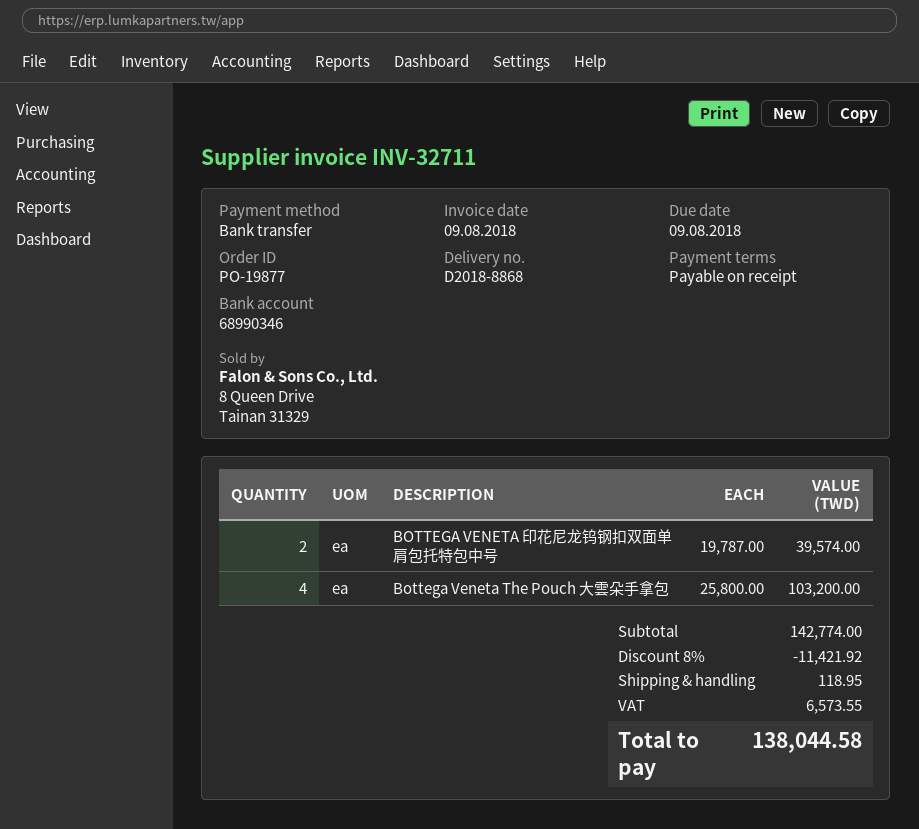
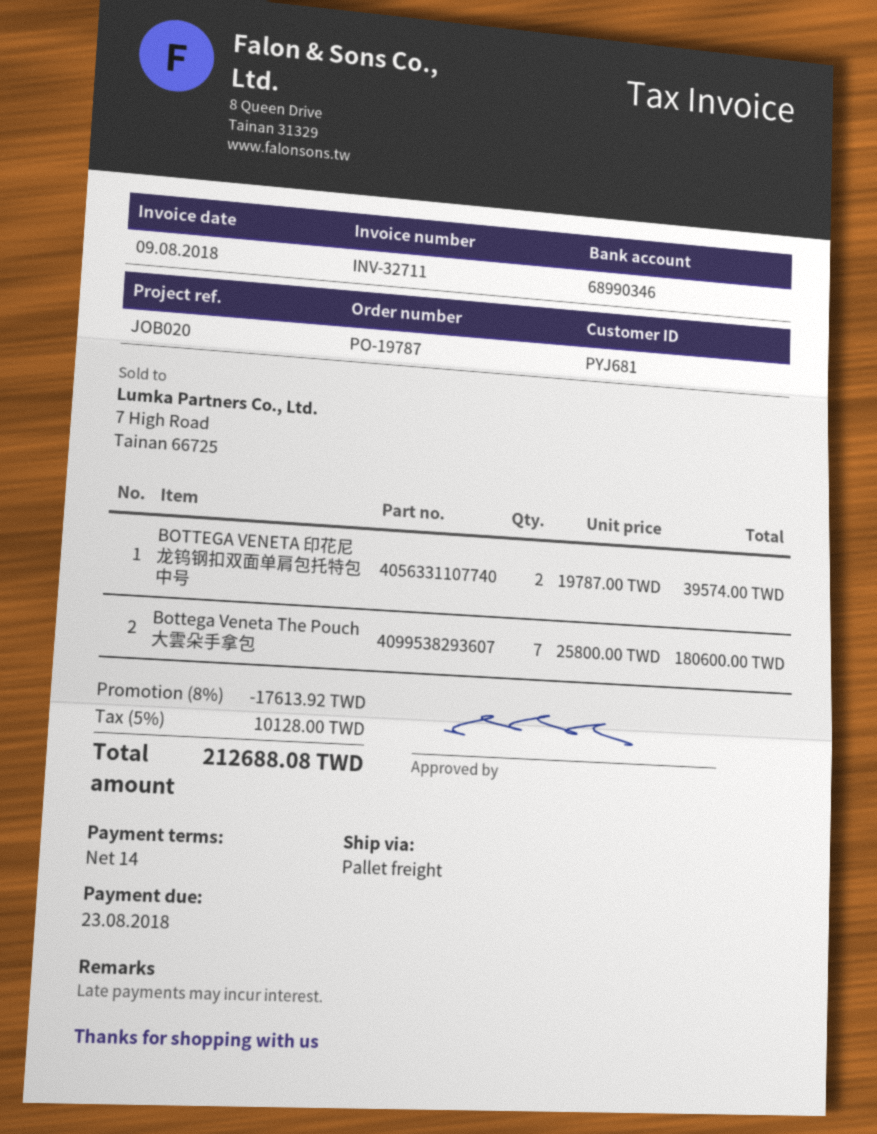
order number: PO-19877 -> PO-19787
payment terms: on receipt -> 14 days
due date: 2018-08-09 -> 2018-08-23
Bottega Veneta The Pouch 大雲朵手拿包: 4 x 25800.00 = 103200.00 -> 7 x 25800.00 = 180600.00
discount: 8% = 11421.92 -> 8% = 17613.92
shipping: 118.95 -> none
tax: 6573.55 -> 10128.00
total: 138044.58 -> 212688.08

